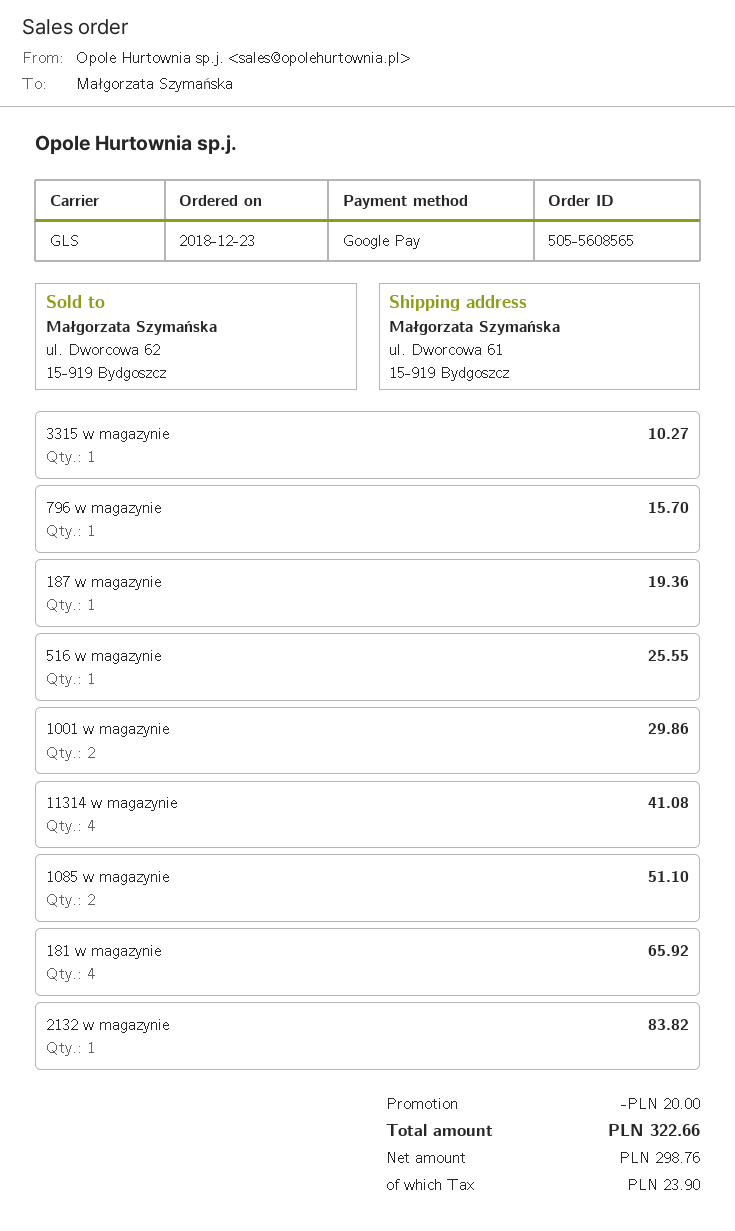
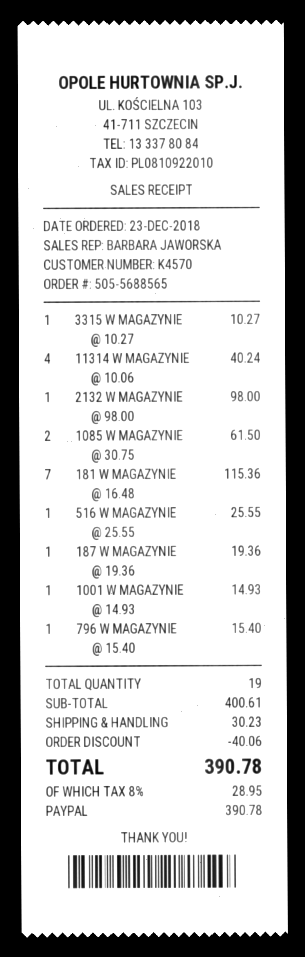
order number: 505-5608565 -> 505-5688565
payment method: Google Pay -> PayPal
796 w magazynie: 1 for 15.70 -> 1 for 15.40
1001 w magazynie: 2 for 29.86 -> 1 for 14.93
11314 w magazynie: 4 for 41.08 -> 4 for 40.24
1085 w magazynie: 2 for 51.10 -> 2 for 61.50
181 w magazynie: 4 for 65.92 -> 7 for 115.36
2132 w magazynie: 1 for 83.82 -> 1 for 98.00
discount: 20.00 -> 40.06
shipping: none -> 30.23
tax: 23.90 -> 28.95
total: 322.66 -> 390.78

